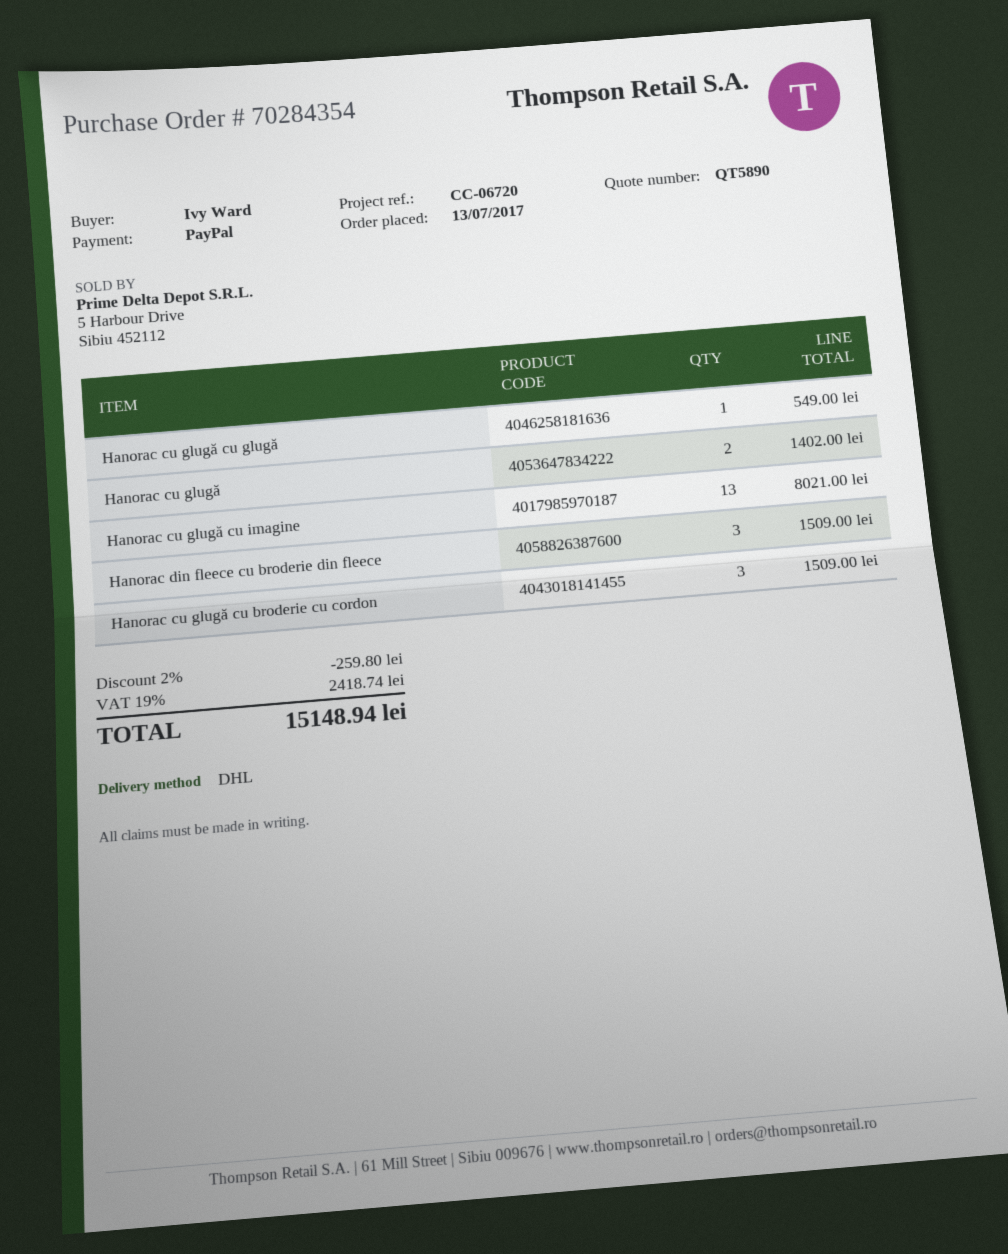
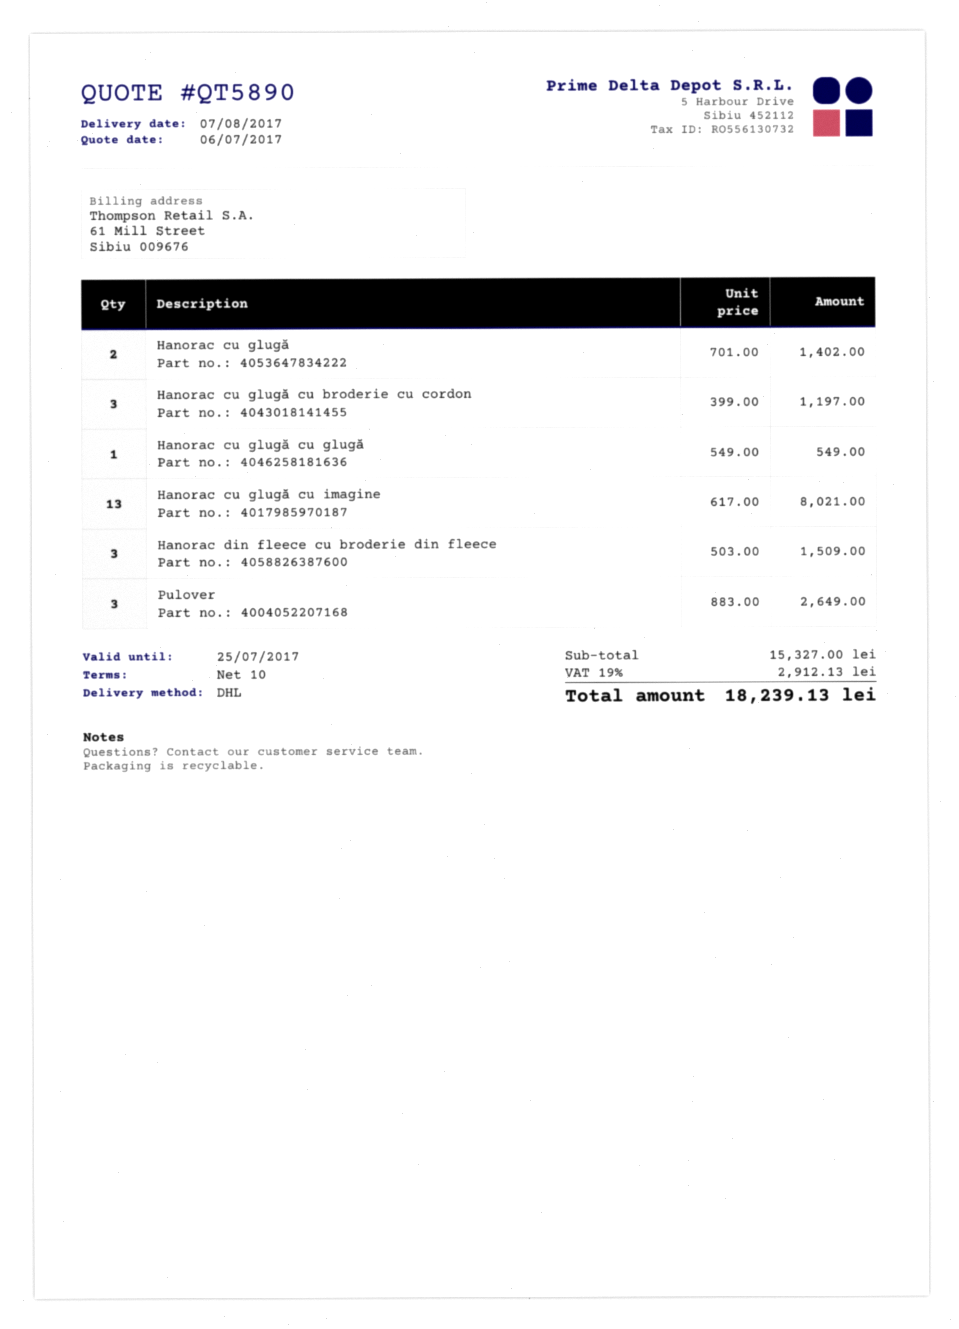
Hanorac cu glugă cu broderie cu cordon: 3 for 1509.00 -> 3 for 1197.00
Pulover: none -> 3 for 2649.00
discount: 2% = 259.80 -> none
tax: 19% = 2418.74 -> 19% = 2912.13
total: 15148.94 -> 18239.13

